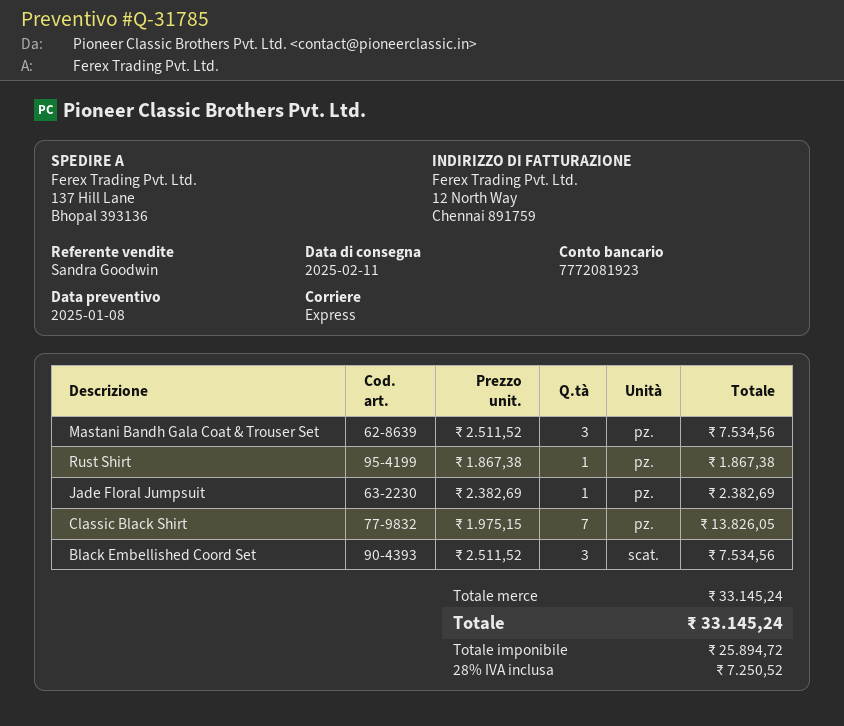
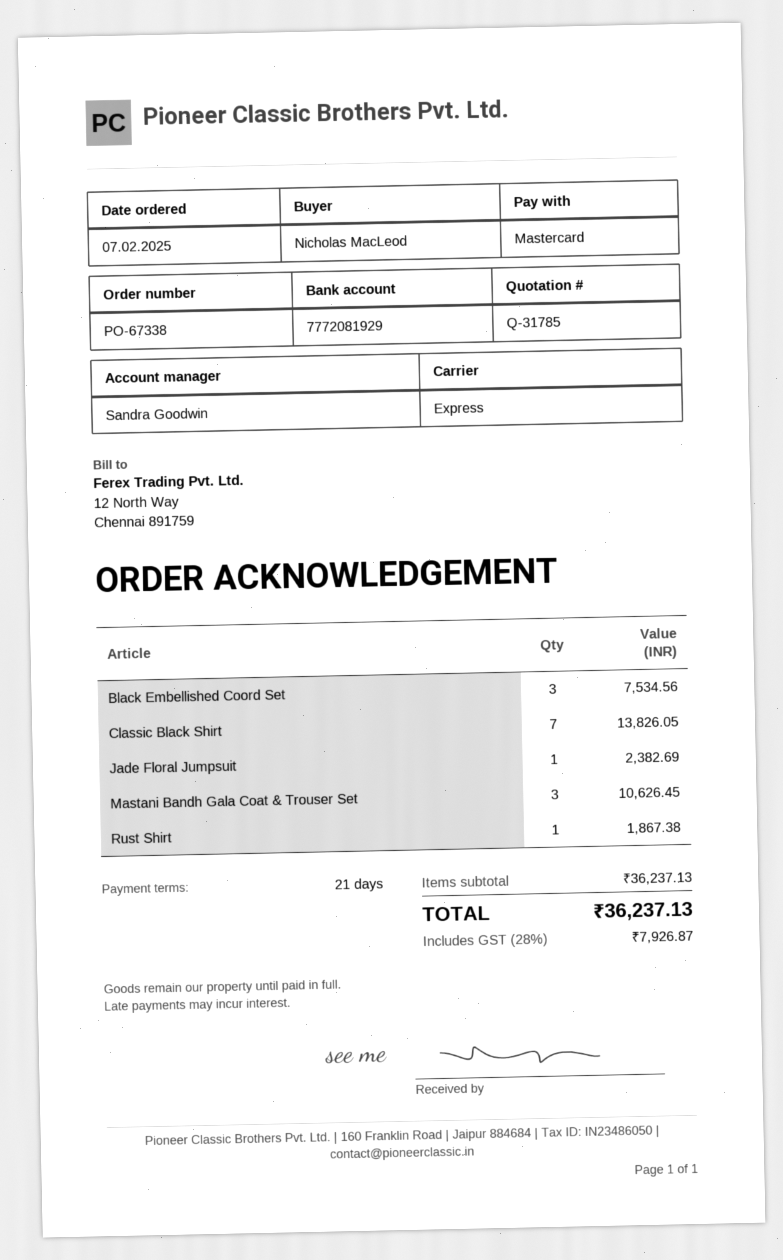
bank account: 7772081923 -> 7772081929
Mastani Bandh Gala Coat & Trouser Set: 3 for 7534.56 -> 3 for 10626.45
subtotal: 33145.24 -> 36237.13
tax: 28% = 7250.52 -> 28% = 7926.87
total: 33145.24 -> 36237.13

